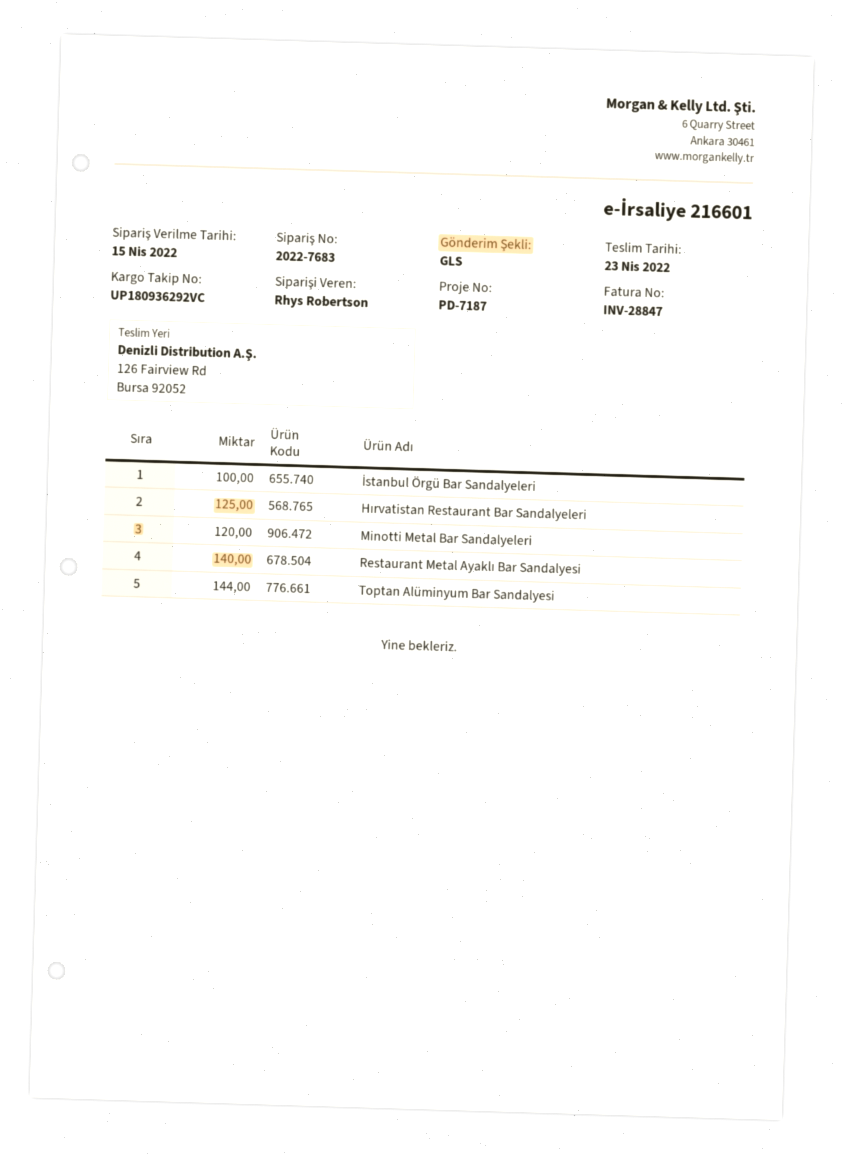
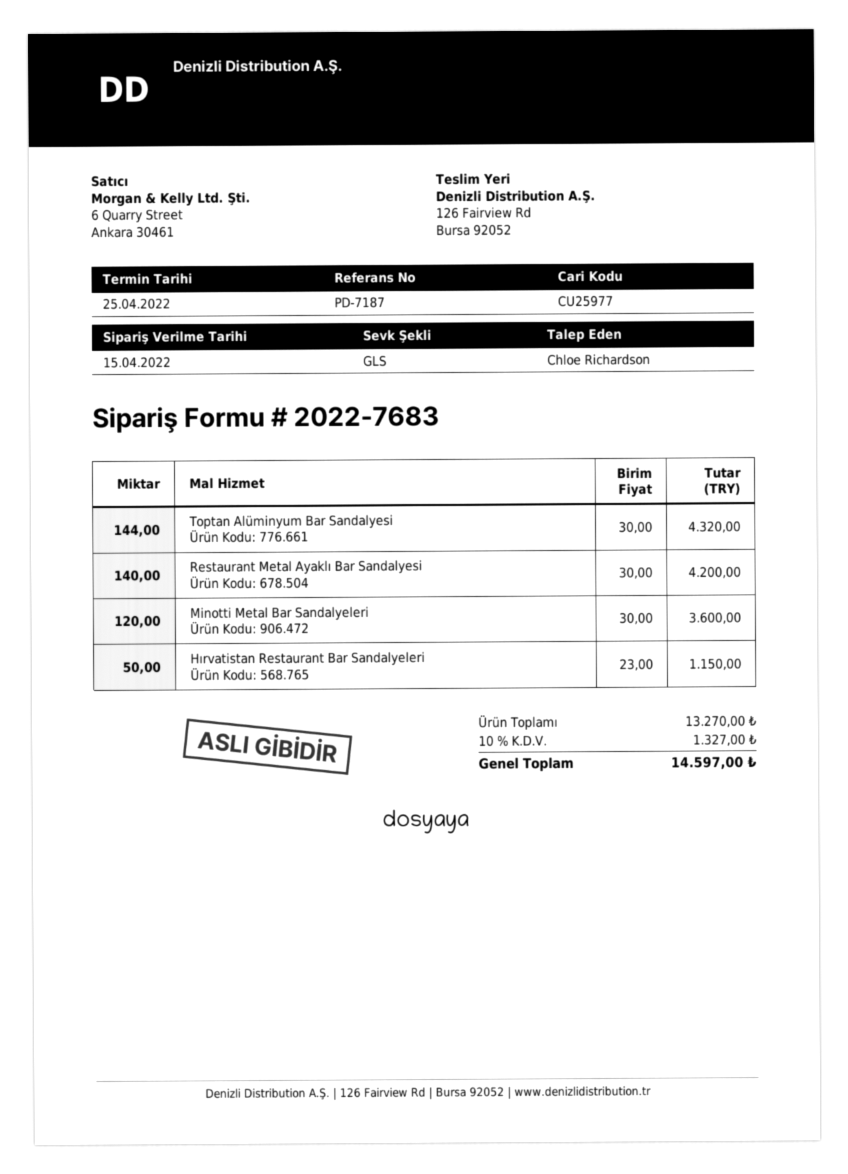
delivery date: 2022-04-23 -> 2022-04-25
ordered by: Rhys Robertson -> Chloe Richardson
İstanbul Örgü Bar Sandalyeleri: 100 -> none
Hırvatistan Restaurant Bar Sandalyeleri: 125 -> 50

